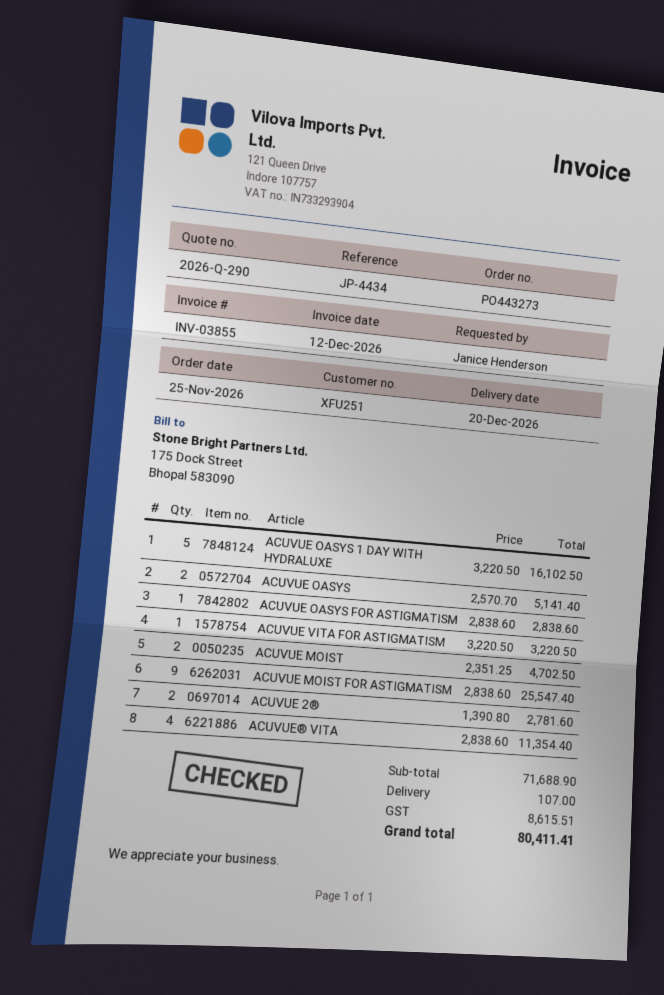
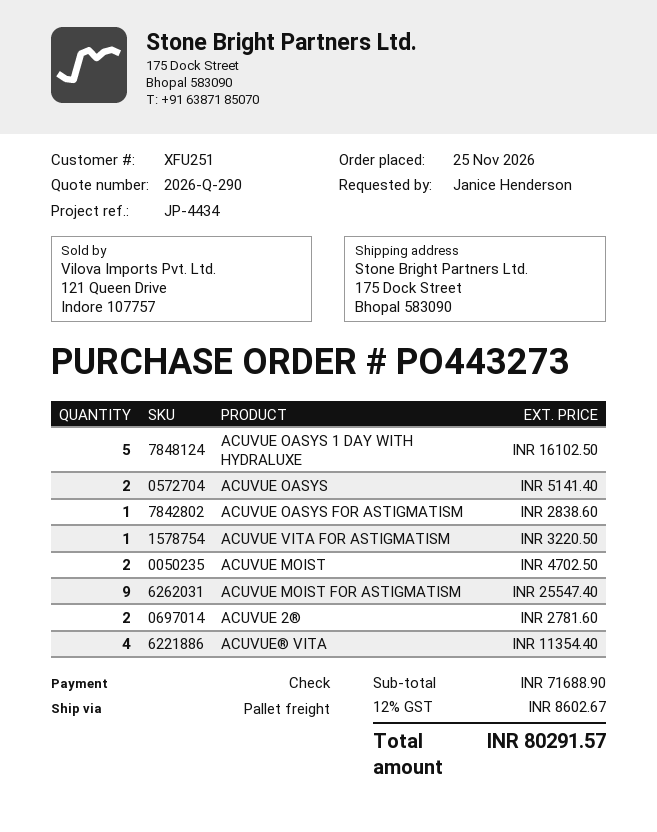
shipping: 107.00 -> none
tax: 8615.51 -> 8602.67
total: 80411.41 -> 80291.57

